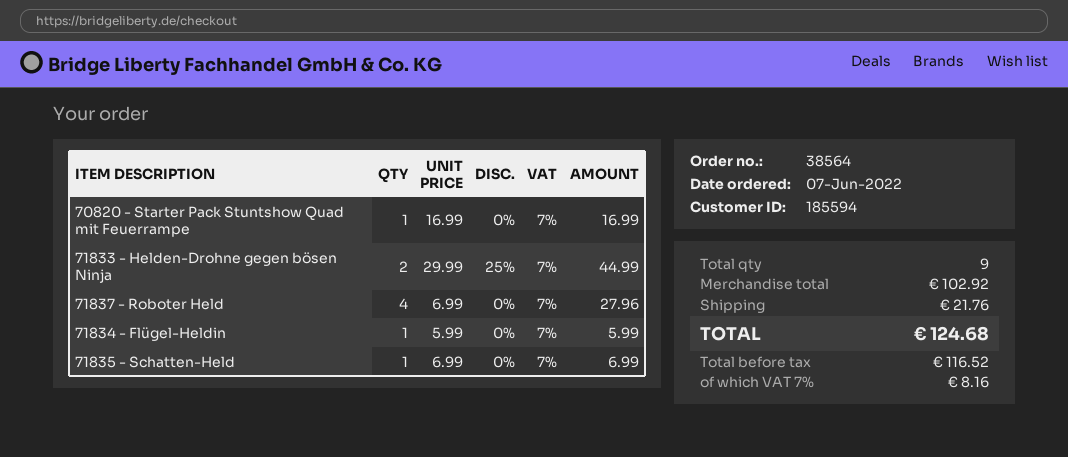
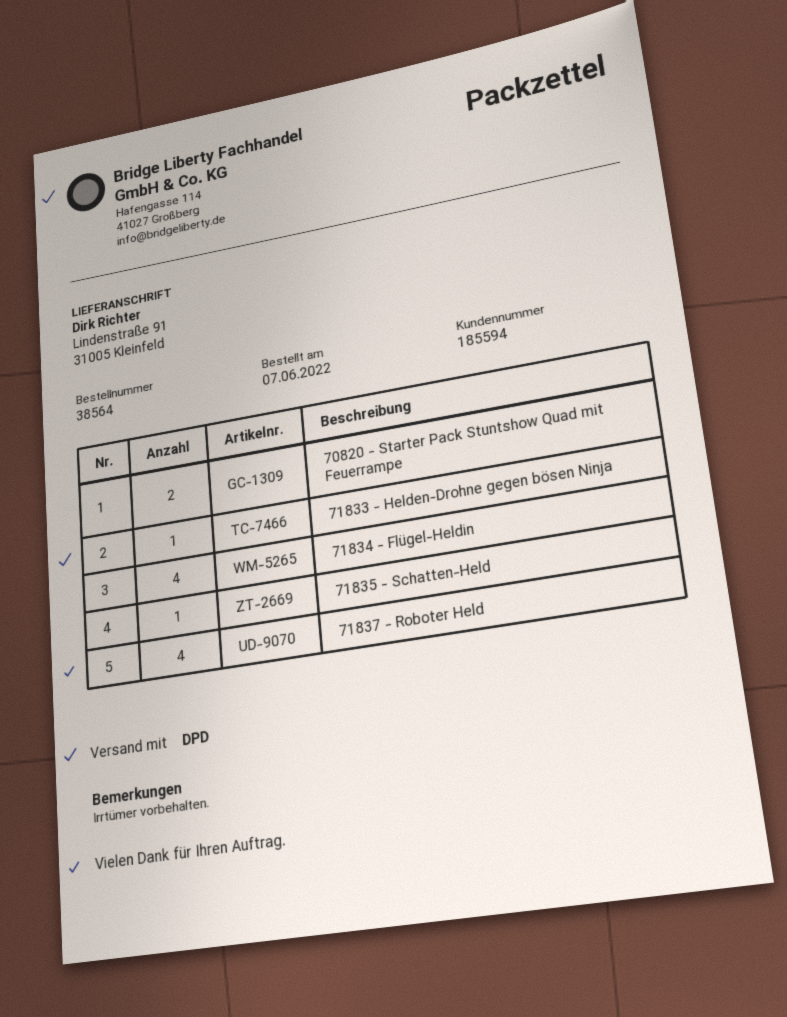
70820 - Starter Pack Stuntshow Quad mit Feuerrampe: 1 -> 2
71833 - Helden-Drohne gegen bösen Ninja: 2 -> 1
71834 - Flügel-Heldin: 1 -> 4

